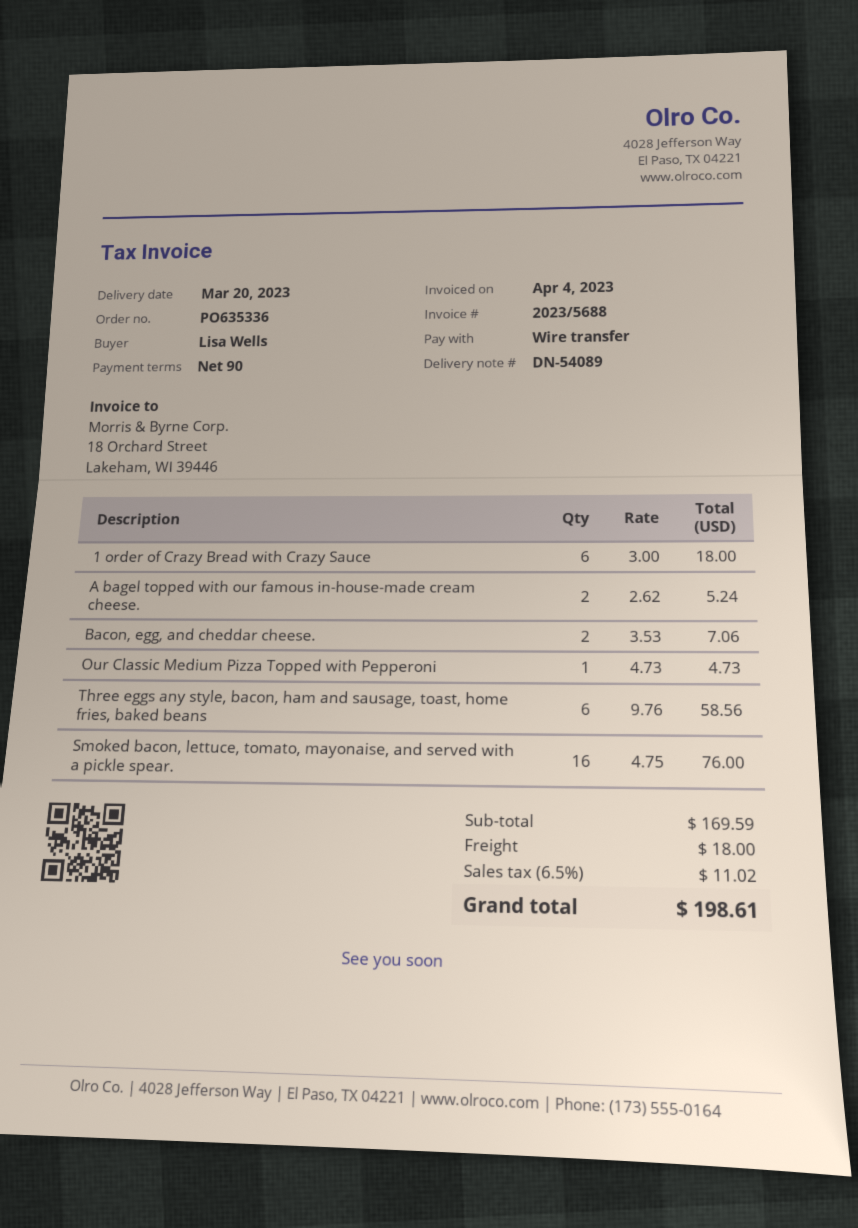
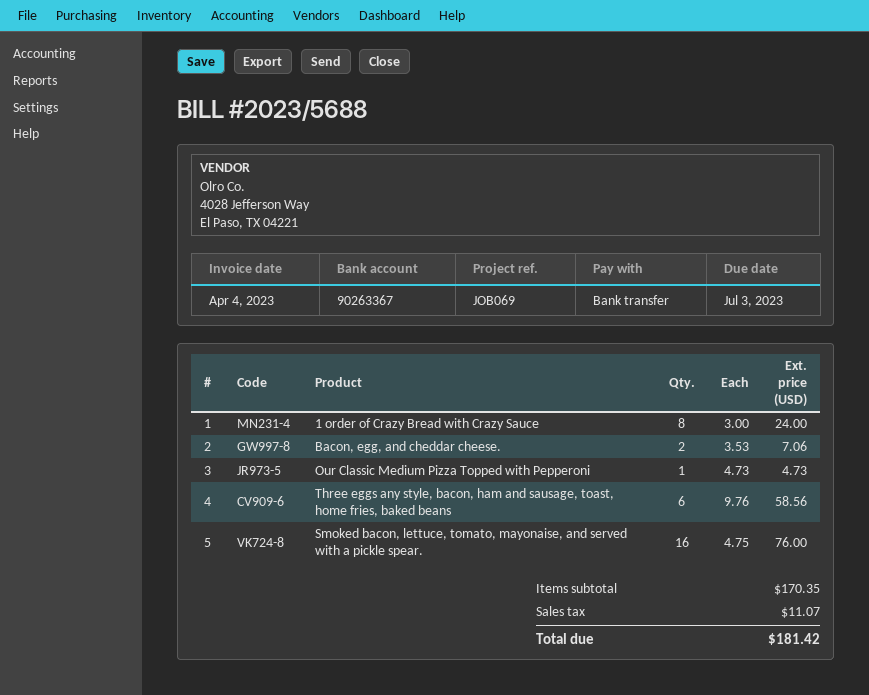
1 order of Crazy Bread with Crazy Sauce: 6 x 3.00 = 18.00 -> 8 x 3.00 = 24.00
A bagel topped with our famous in-house-made cream cheese.: 2 x 2.62 = 5.24 -> none
subtotal: 169.59 -> 170.35
shipping: 18.00 -> none
tax: 11.02 -> 11.07
total: 198.61 -> 181.42

